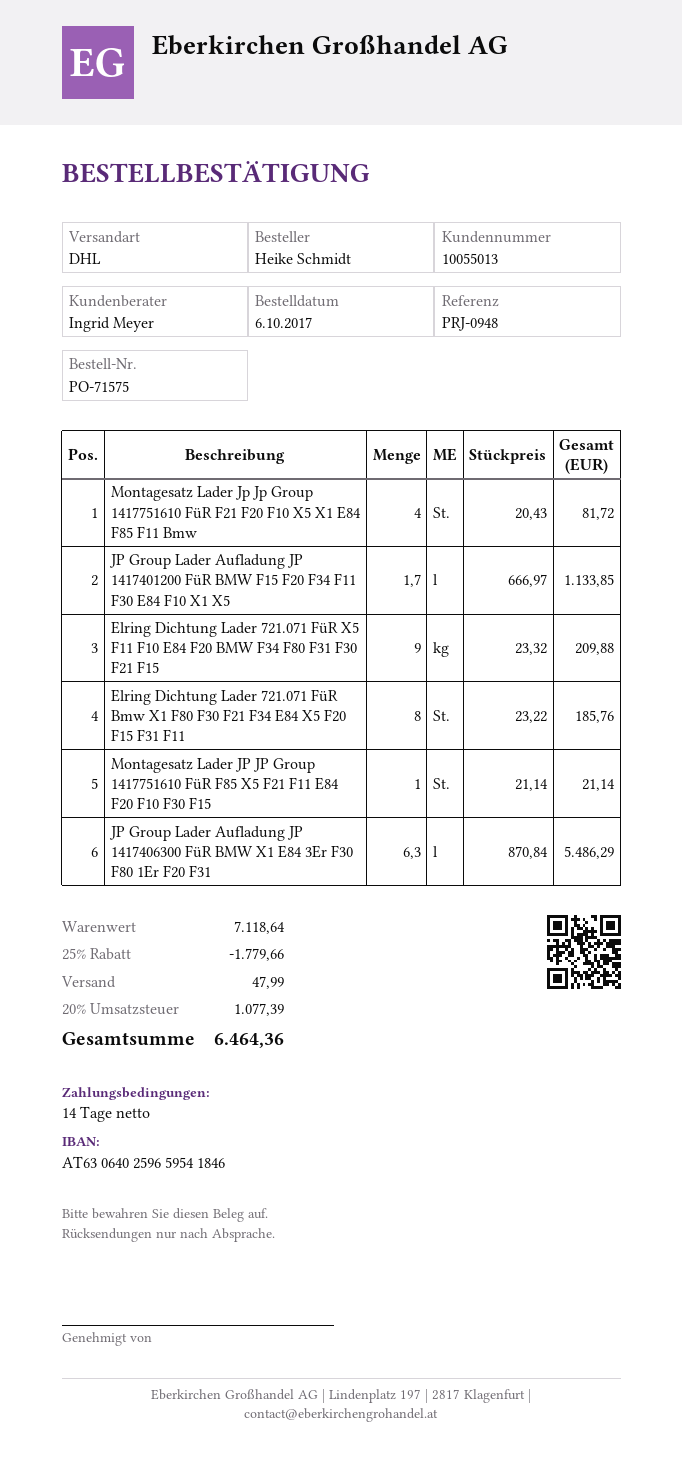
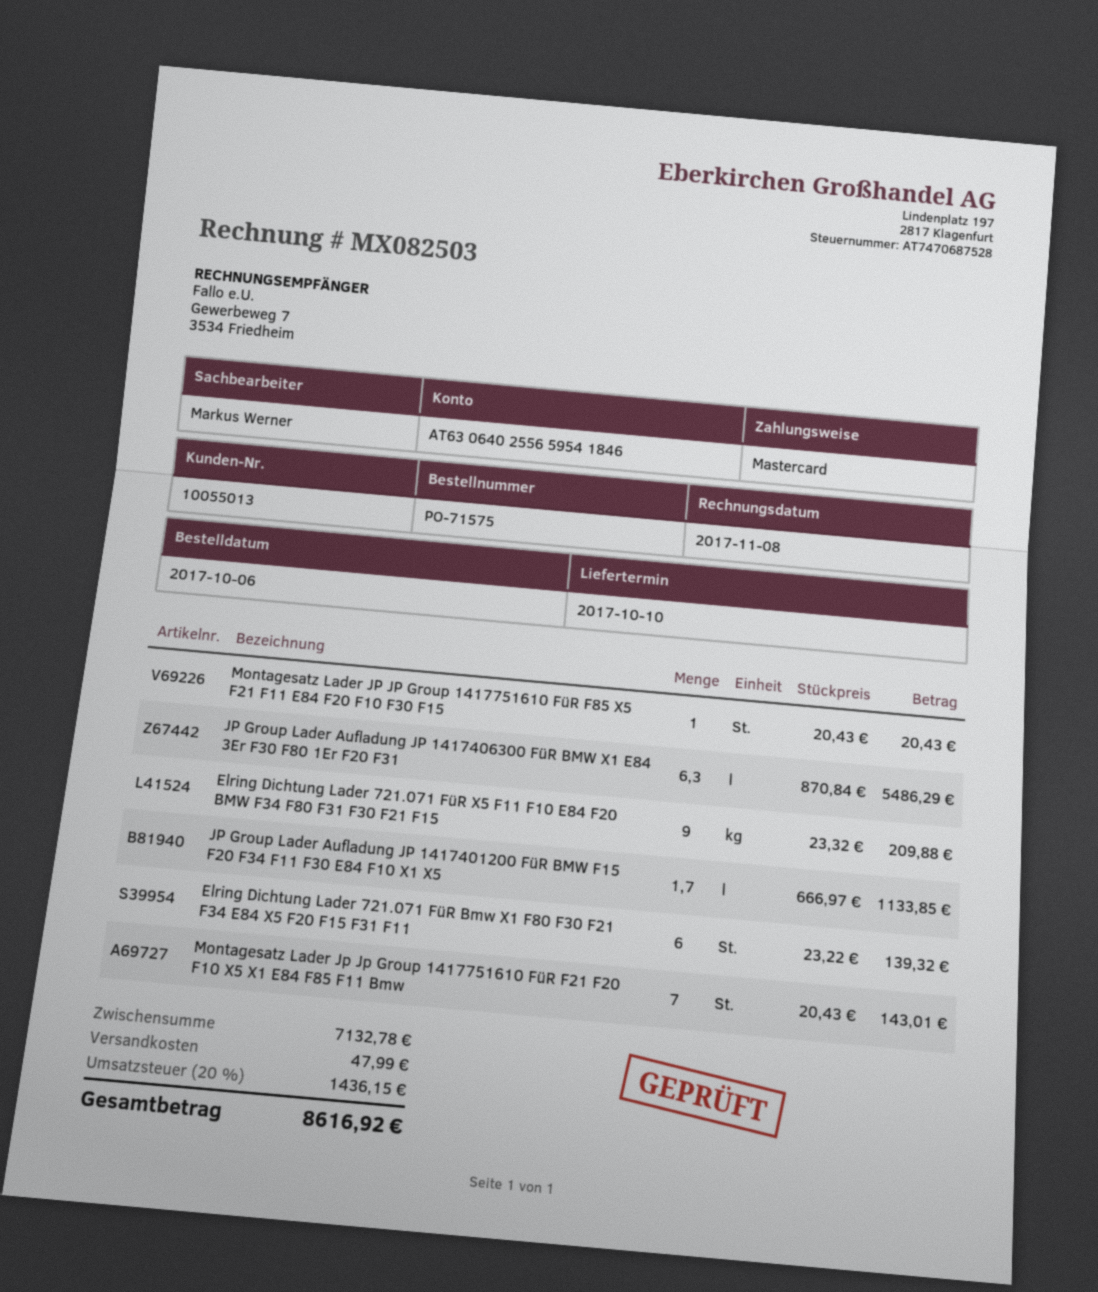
sales rep: Ingrid Meyer -> Markus Werner
bank account: AT630640259659541846 -> AT630640255659541846
Montagesatz Lader Jp Jp Group 1417751610 FüR F21 F20 F10 X5 X1 E84 F85 F11 Bmw: 4 x 20.43 = 81.72 -> 7 x 20.43 = 143.01
Elring Dichtung Lader 721.071 FüR Bmw X1 F80 F30 F21 F34 E84 X5 F20 F15 F31 F11: 8 x 23.22 = 185.76 -> 6 x 23.22 = 139.32
Montagesatz Lader JP JP Group 1417751610 FüR F85 X5 F21 F11 E84 F20 F10 F30 F15: 1 x 21.14 = 21.14 -> 1 x 20.43 = 20.43
subtotal: 7118.64 -> 7132.78
discount: 25% = 1779.66 -> none
tax: 20% = 1077.39 -> 20% = 1436.15
total: 6464.36 -> 8616.92

